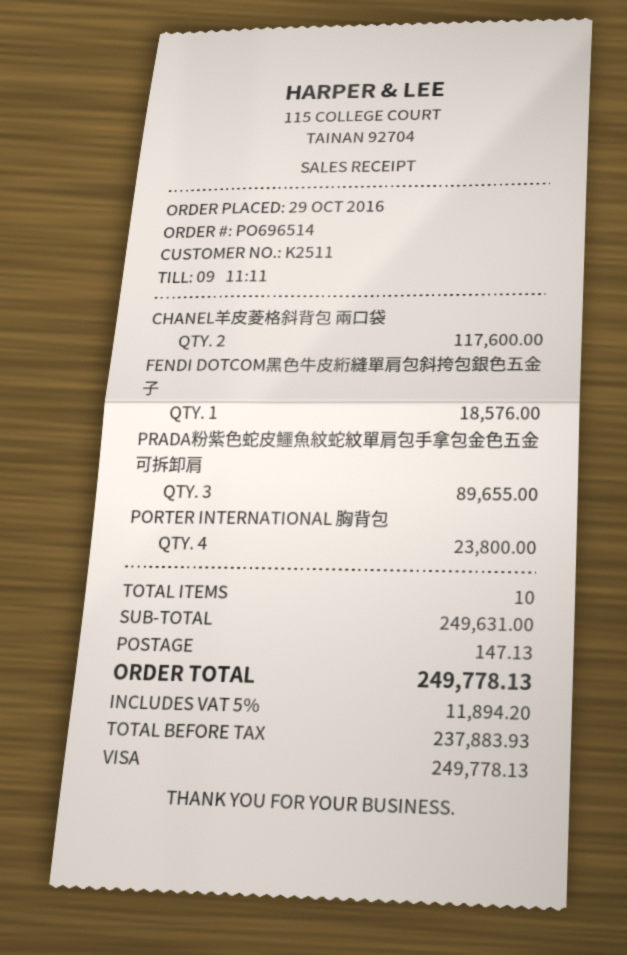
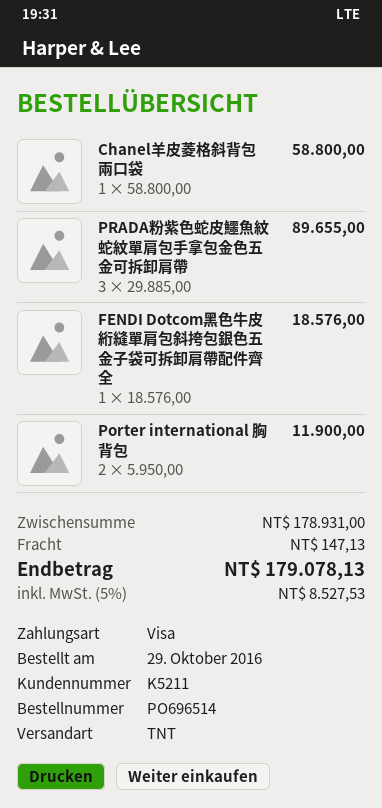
customer number: K2511 -> K5211
CHANEL羊皮菱格斜背包 兩口袋: 2 for 117600.00 -> 1 for 58800.00
PORTER INTERNATIONAL 胸背包: 4 for 23800.00 -> 2 for 11900.00
subtotal: 249631.00 -> 178931.00
tax: 5% = 11894.20 -> 5% = 8527.53
total: 249778.13 -> 179078.13

